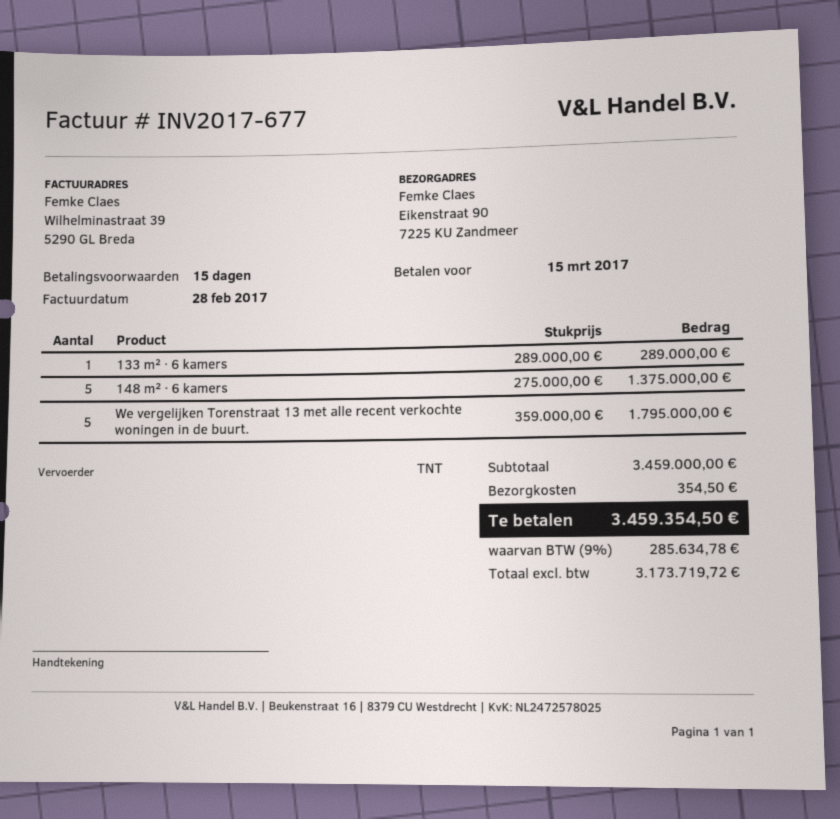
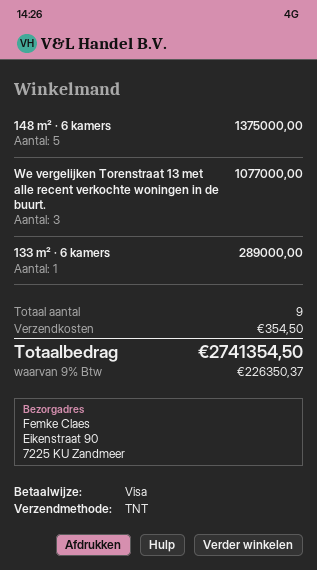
We vergelijken Torenstraat 13 met alle recent verkochte woningen in de buurt.: 5 for 1795000.00 -> 3 for 1077000.00
tax: 9% = 285634.78 -> 9% = 226350.37
total: 3459354.50 -> 2741354.50

